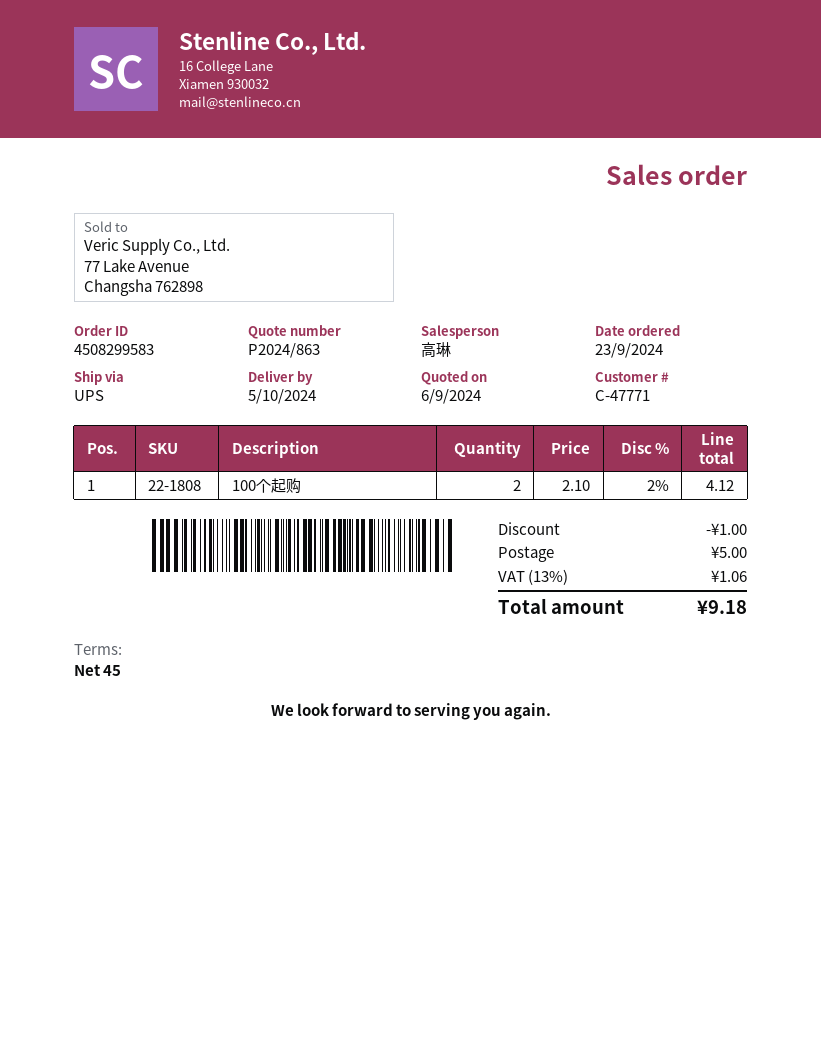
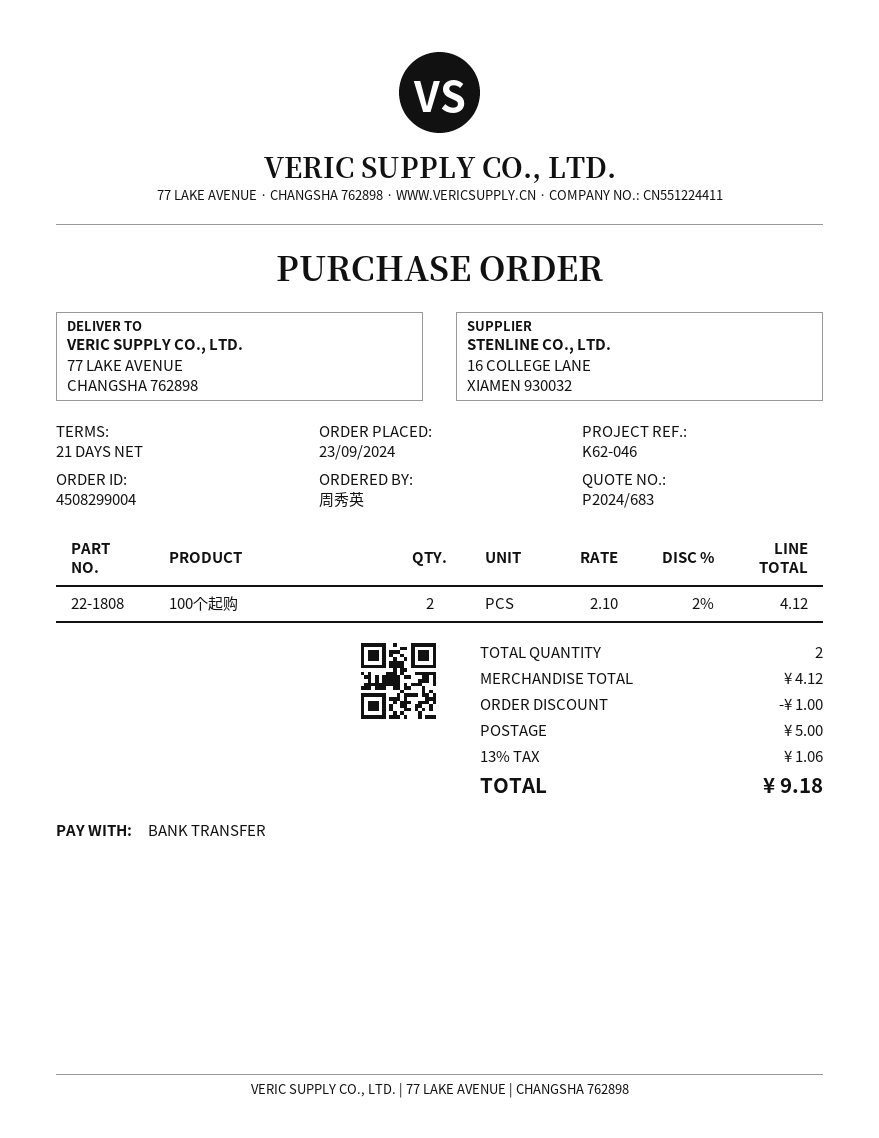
quote number: P2024/863 -> P2024/683
order number: 4508299583 -> 4508299004
payment terms: 45 days -> 21 days

